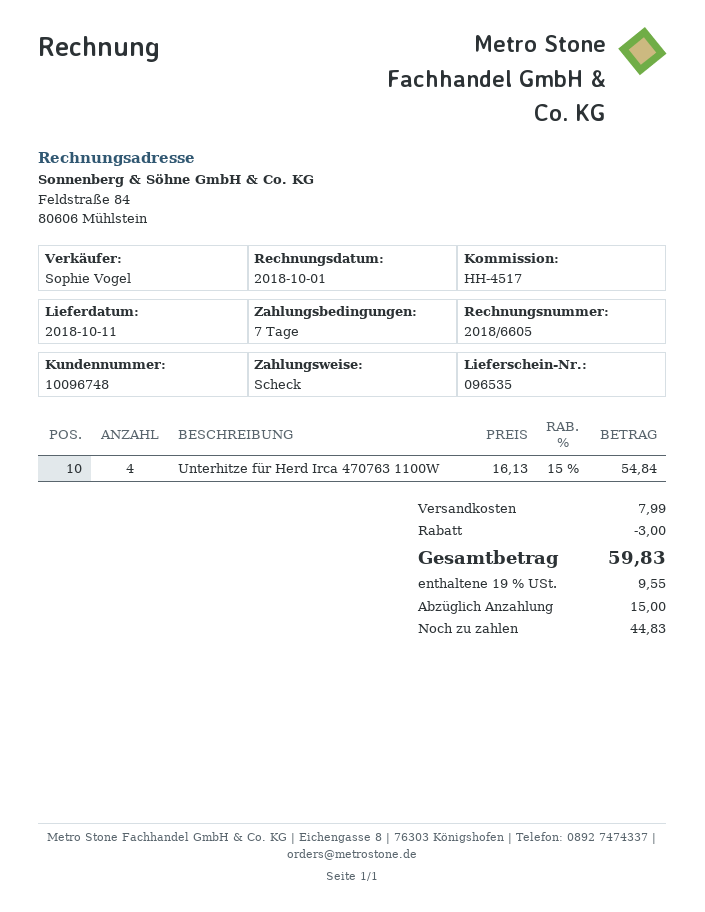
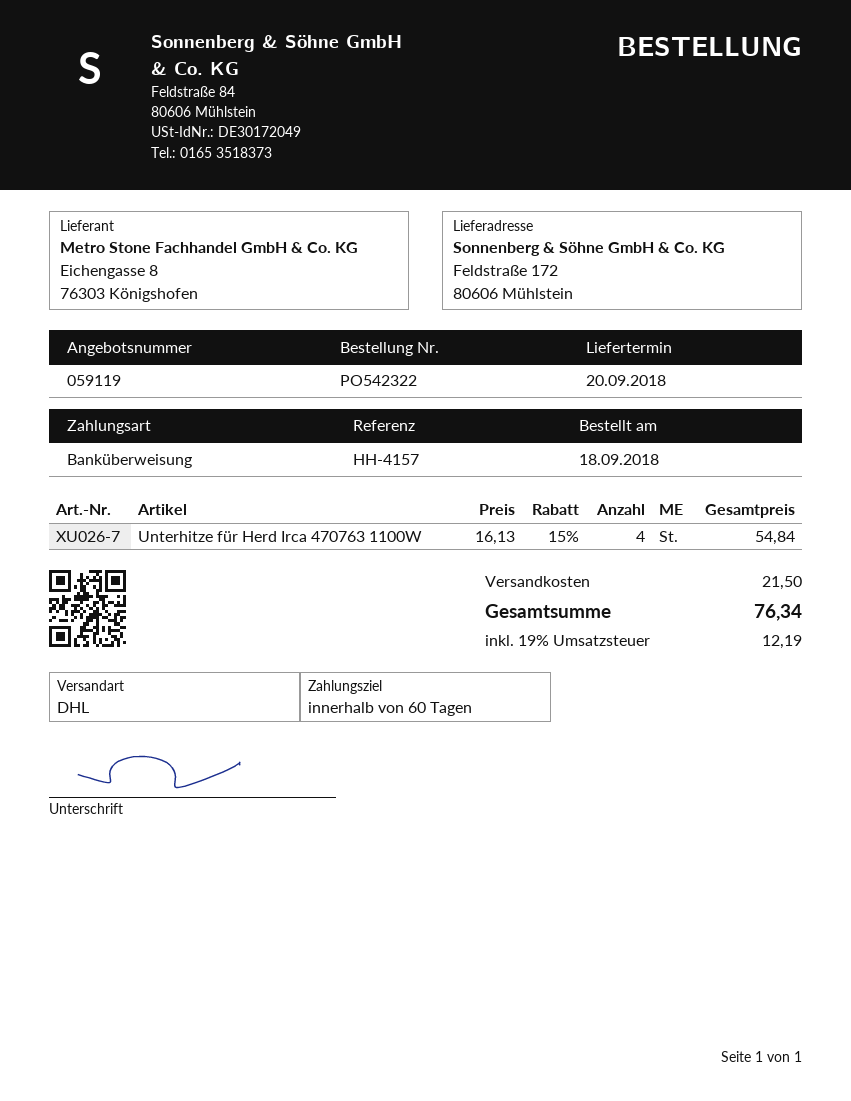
delivery date: 2018-10-11 -> 2018-09-20
payment terms: 7 days -> 60 days
reference: HH-4517 -> HH-4157
payment method: cheque -> bank transfer
discount: 3.00 -> none
shipping: 7.99 -> 21.50
tax: 19% = 9.55 -> 19% = 12.19
total: 59.83 -> 76.34

